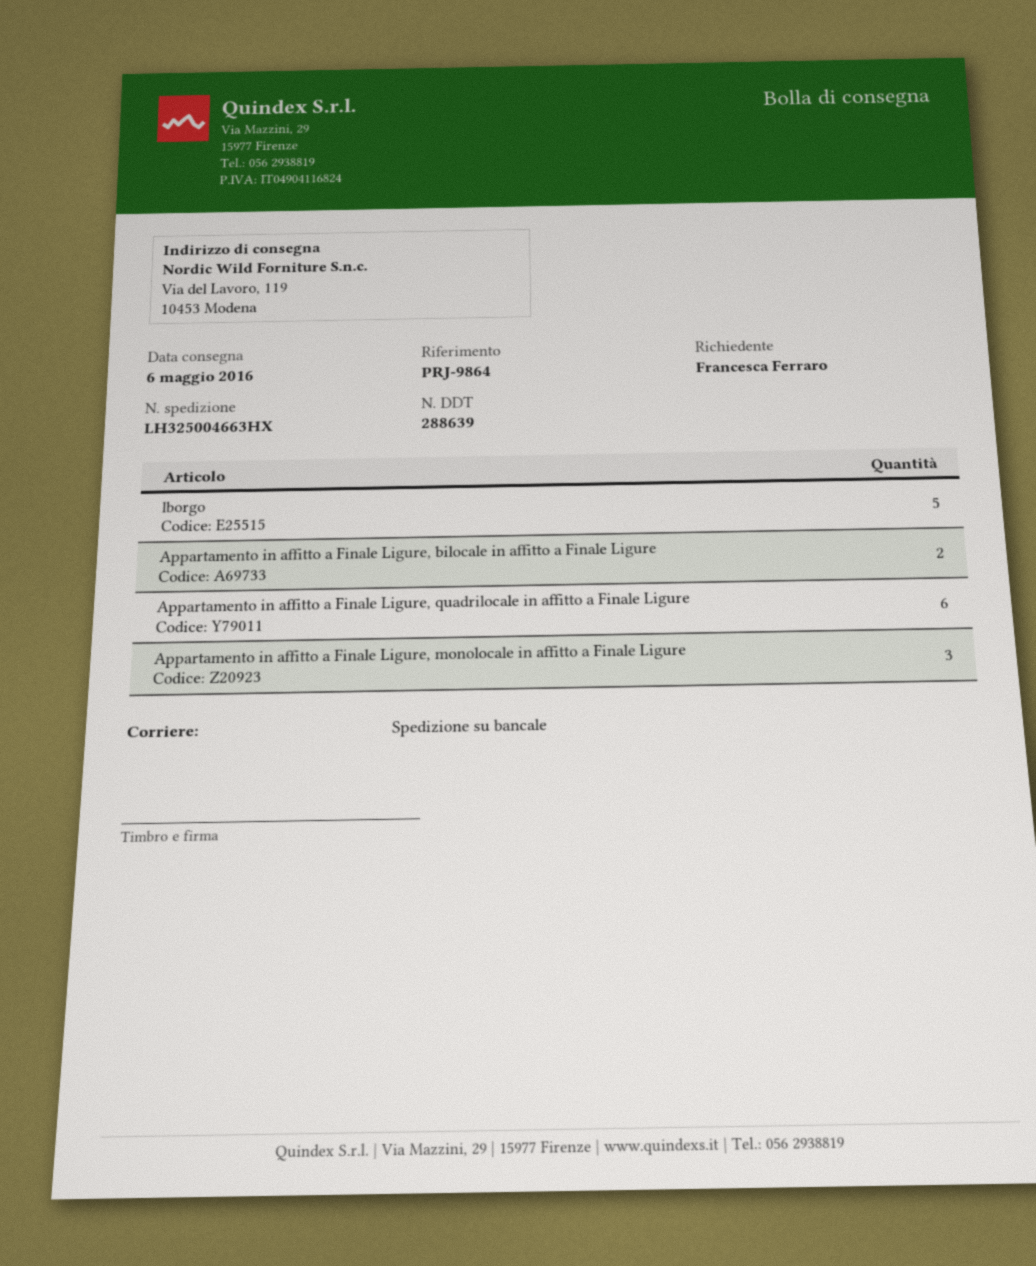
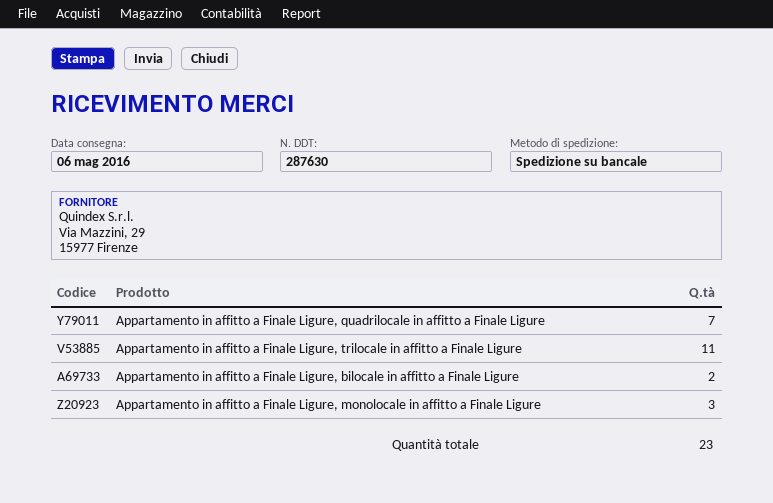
delivery note number: 288639 -> 287630
lborgo: 5 -> none
Appartamento in affitto a Finale Ligure, quadrilocale in affitto a Finale Ligure: 6 -> 7
Appartamento in affitto a Finale Ligure, trilocale in affitto a Finale Ligure: none -> 11

